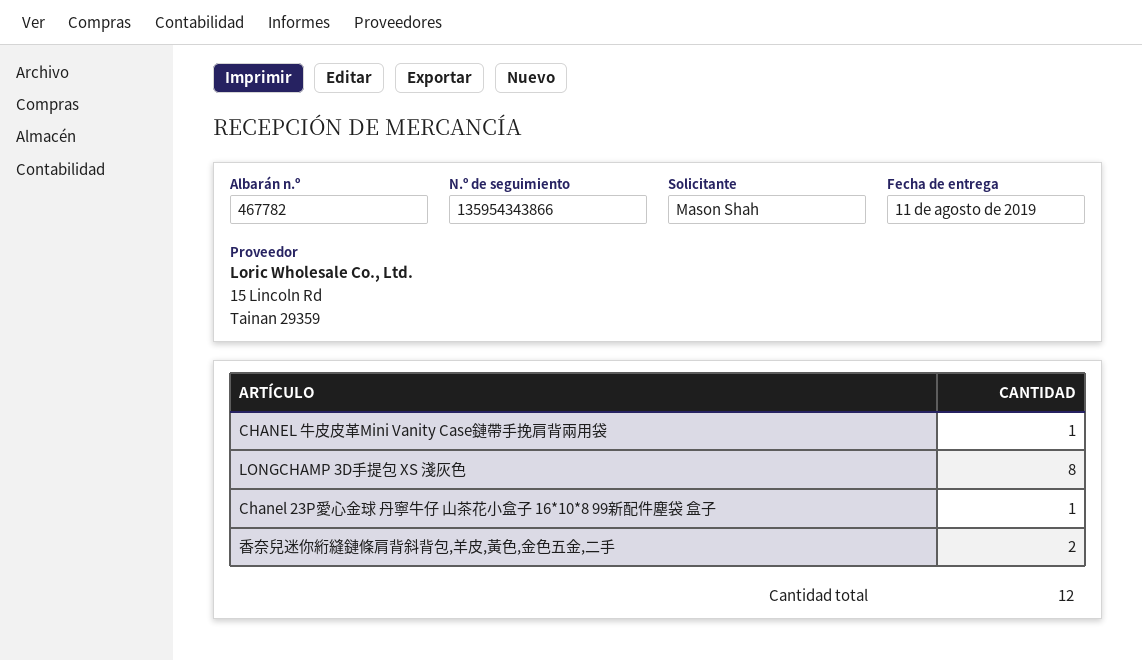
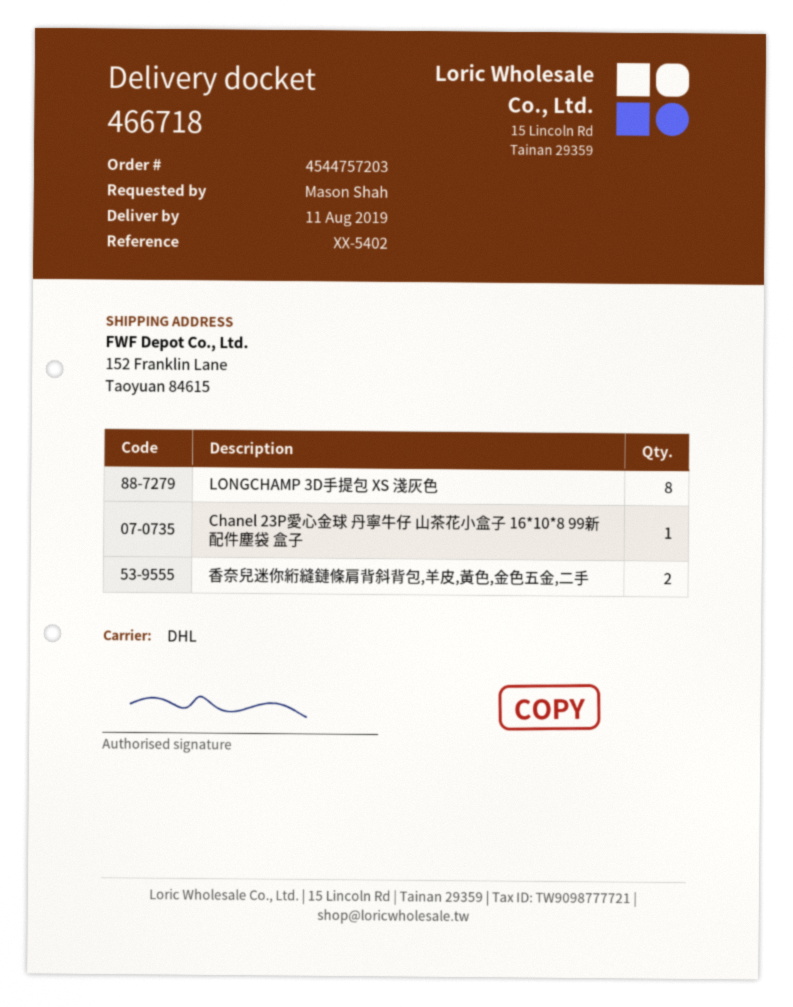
delivery note number: 467782 -> 466718
CHANEL 牛皮皮革Mini Vanity Case鏈帶手挽肩背兩用袋: 1 -> none

